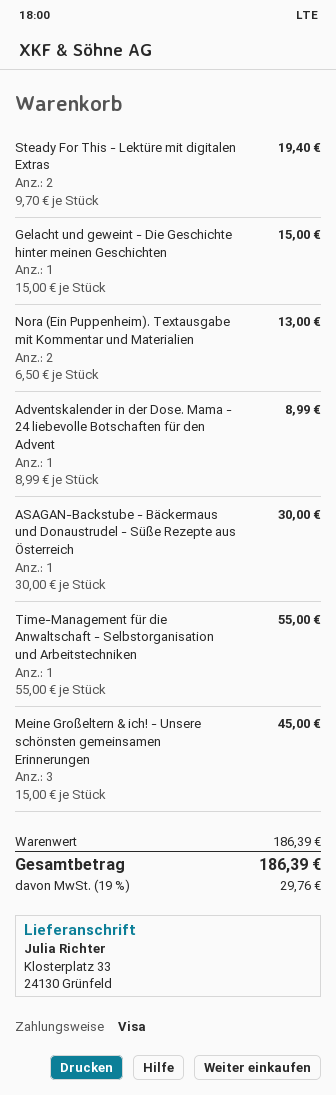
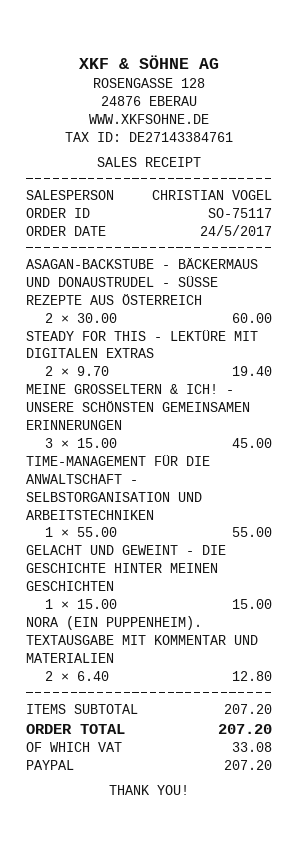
payment method: Visa -> PayPal
Nora (Ein Puppenheim). Textausgabe mit Kommentar und Materialien: 2 x 6.50 = 13.00 -> 2 x 6.40 = 12.80
Adventskalender in der Dose. Mama - 24 liebevolle Botschaften für den Advent: 1 x 8.99 = 8.99 -> none
ASAGAN-Backstube - Bäckermaus und Donaustrudel - Süße Rezepte aus Österreich: 1 x 30.00 = 30.00 -> 2 x 30.00 = 60.00
subtotal: 186.39 -> 207.20
tax: 29.76 -> 33.08
total: 186.39 -> 207.20

